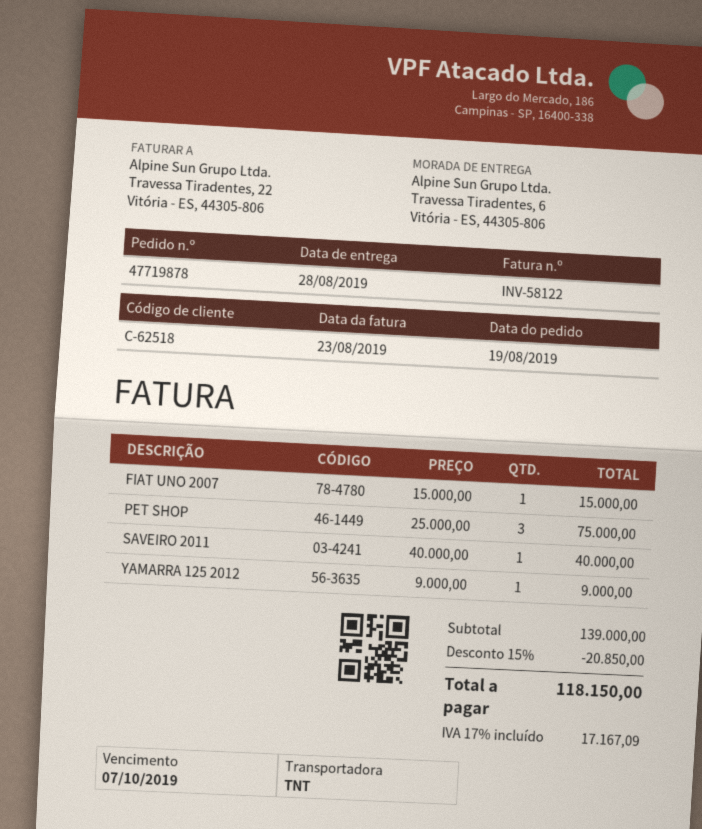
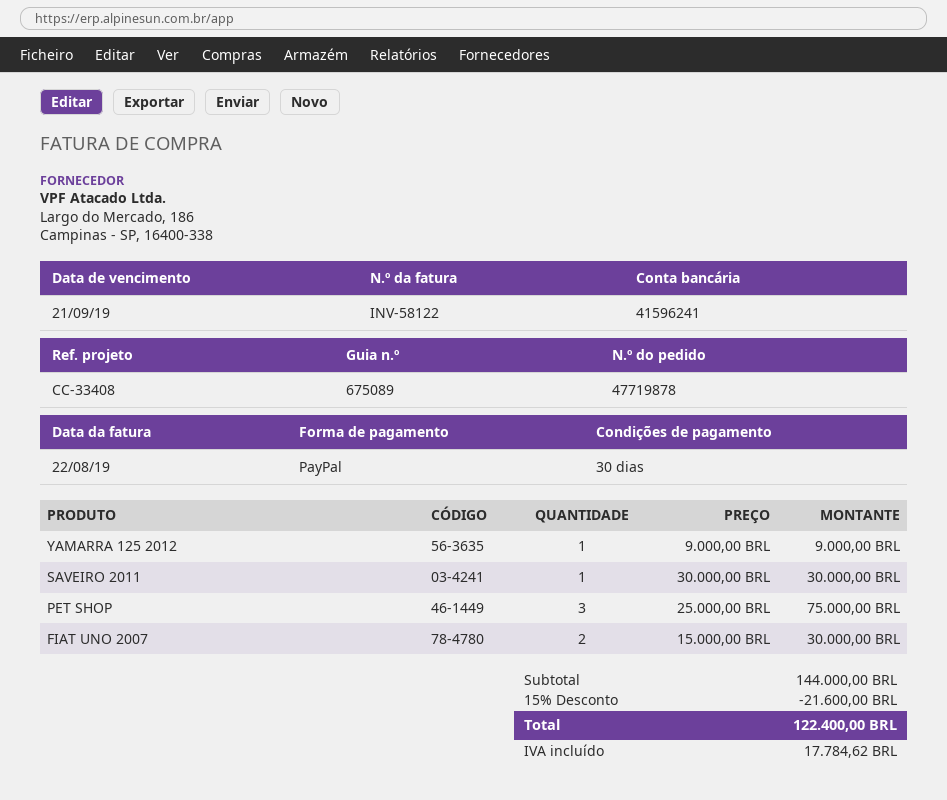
invoice date: 2019-08-23 -> 2019-08-22
due date: 2019-10-07 -> 2019-09-21
FIAT UNO 2007: 1 x 15000.00 = 15000.00 -> 2 x 15000.00 = 30000.00
SAVEIRO 2011: 1 x 40000.00 = 40000.00 -> 1 x 30000.00 = 30000.00
subtotal: 139000.00 -> 144000.00
discount: 15% = 20850.00 -> 15% = 21600.00
tax: 17167.09 -> 17784.62
total: 118150.00 -> 122400.00

